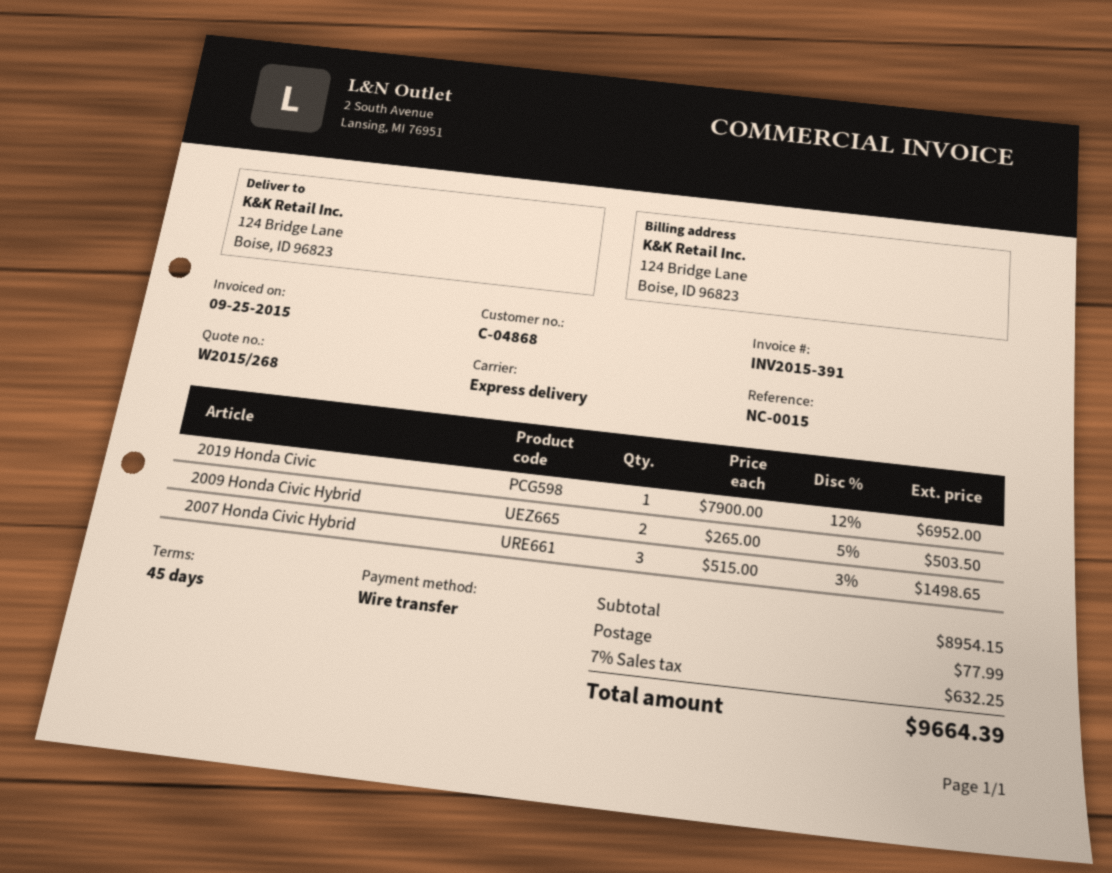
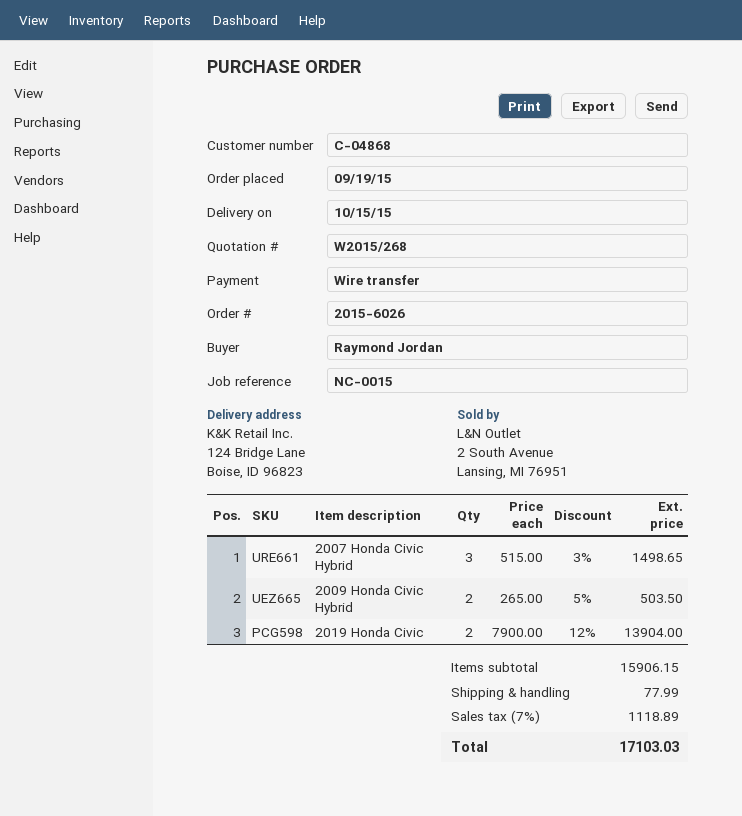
2019 Honda Civic: 1 x 7900.00 - 12% = 6952.00 -> 2 x 7900.00 - 12% = 13904.00
subtotal: 8954.15 -> 15906.15
tax: 7% = 632.25 -> 7% = 1118.89
total: 9664.39 -> 17103.03

